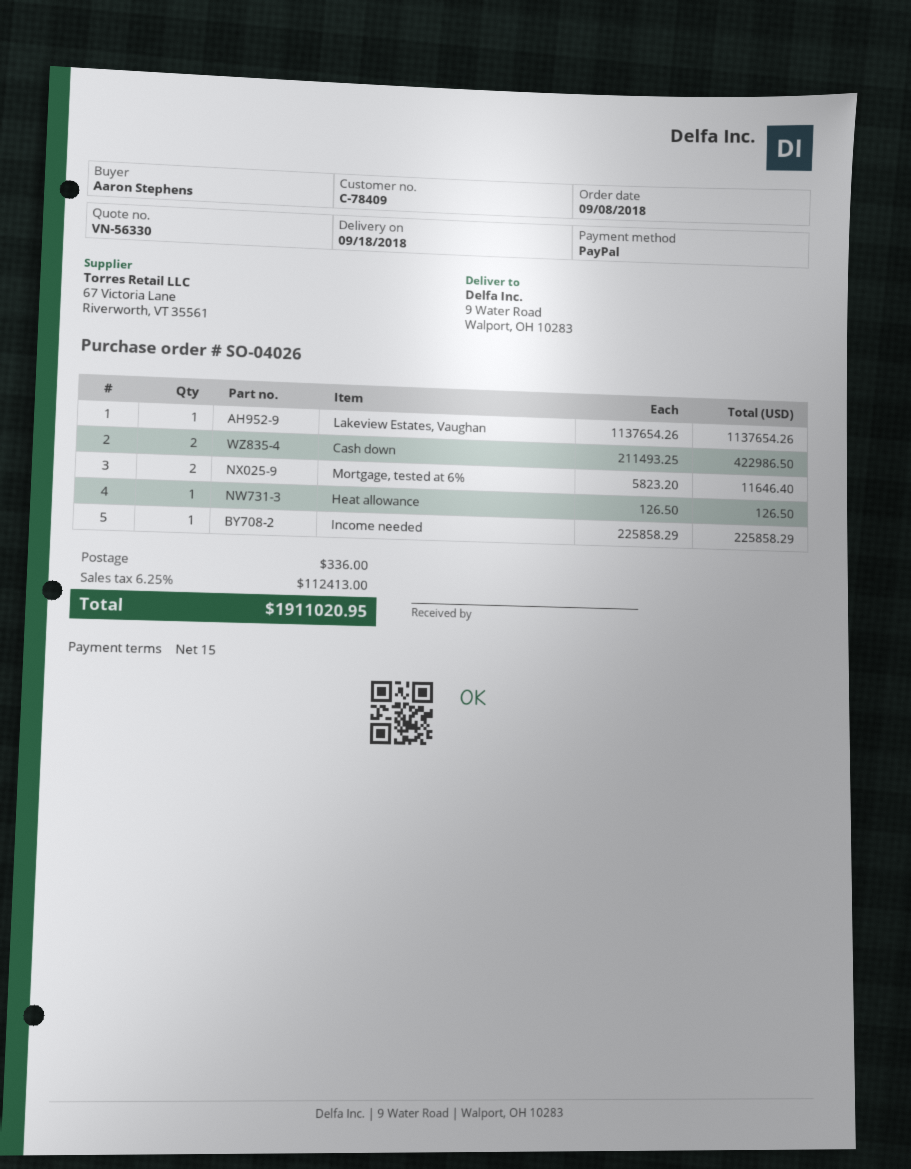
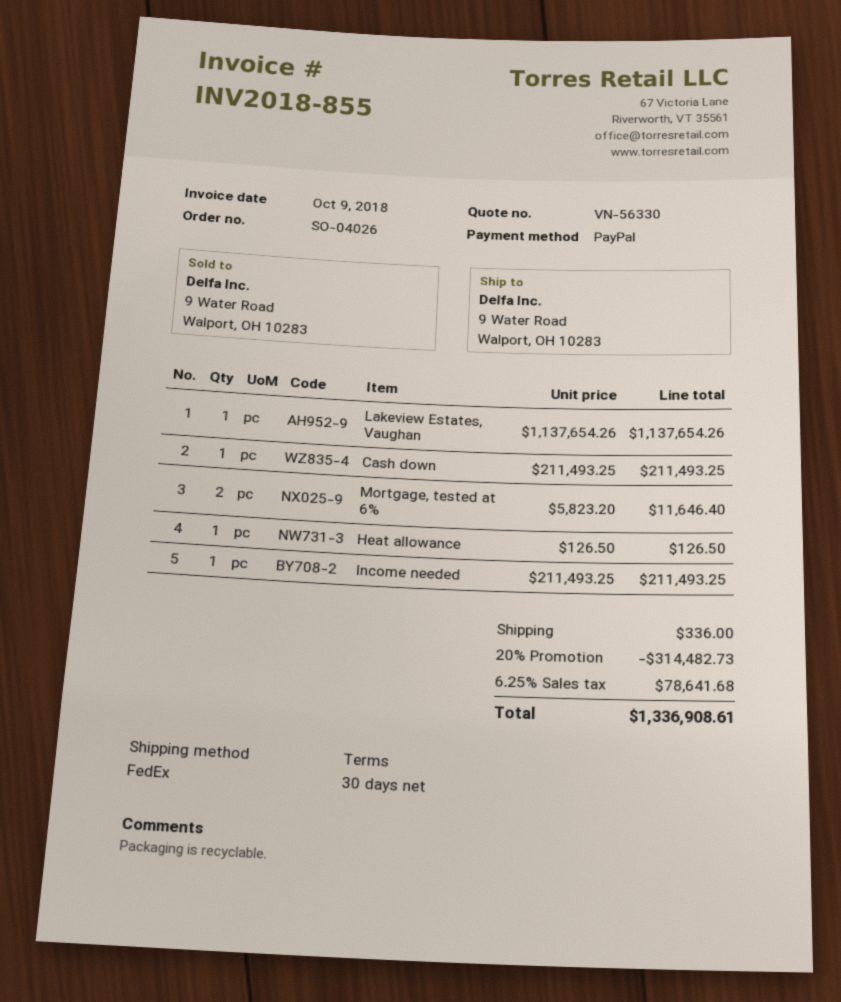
payment terms: 15 days -> 30 days
Cash down: 2 x 211493.25 = 422986.50 -> 1 x 211493.25 = 211493.25
Income needed: 1 x 225858.29 = 225858.29 -> 1 x 211493.25 = 211493.25
discount: none -> 20% = 314482.73
tax: 6.25% = 112413.00 -> 6.25% = 78641.68
total: 1911020.95 -> 1336908.61

